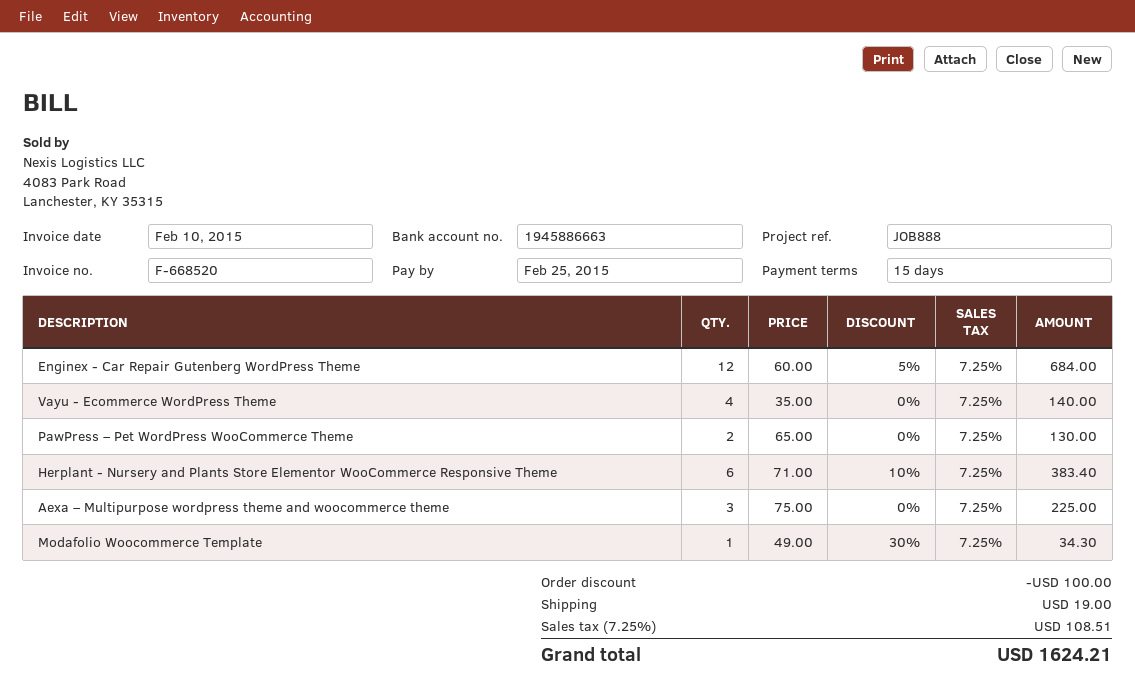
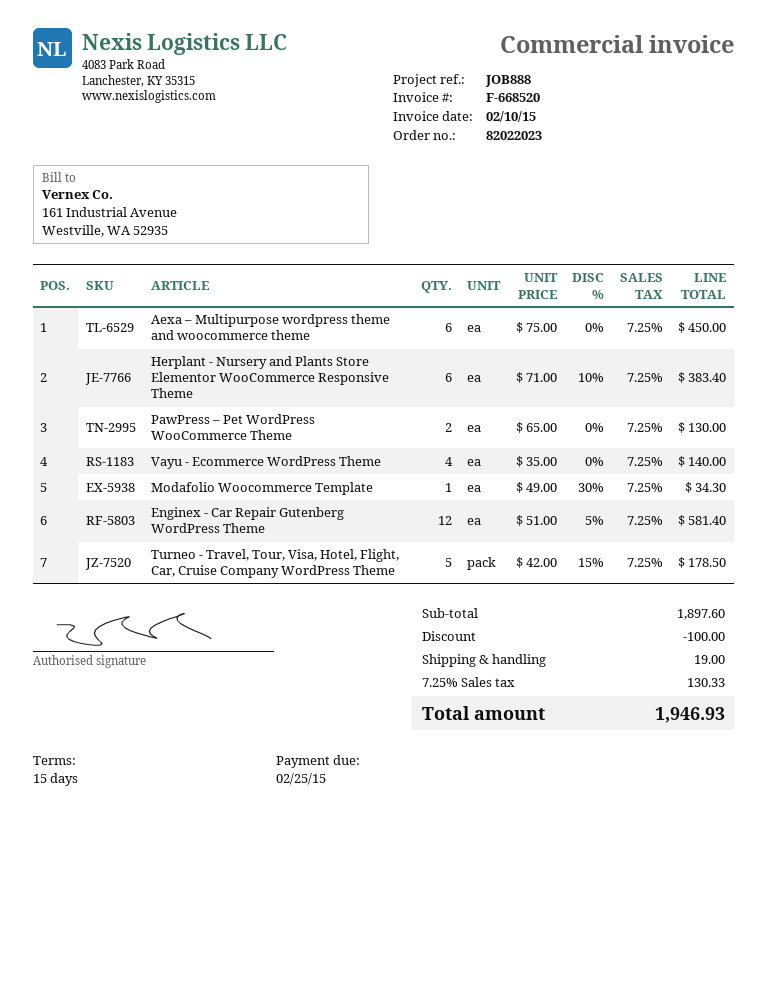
Enginex - Car Repair Gutenberg WordPress Theme: 12 x 60.00 - 5% = 684.00 -> 12 x 51.00 - 5% = 581.40
Aexa – Multipurpose wordpress theme and woocommerce theme: 3 x 75.00 = 225.00 -> 6 x 75.00 = 450.00
Turneo - Travel, Tour, Visa, Hotel, Flight, Car, Cruise Company WordPress Theme: none -> 5 x 42.00 - 15% = 178.50
tax: 7.25% = 108.51 -> 7.25% = 130.33
total: 1624.21 -> 1946.93

